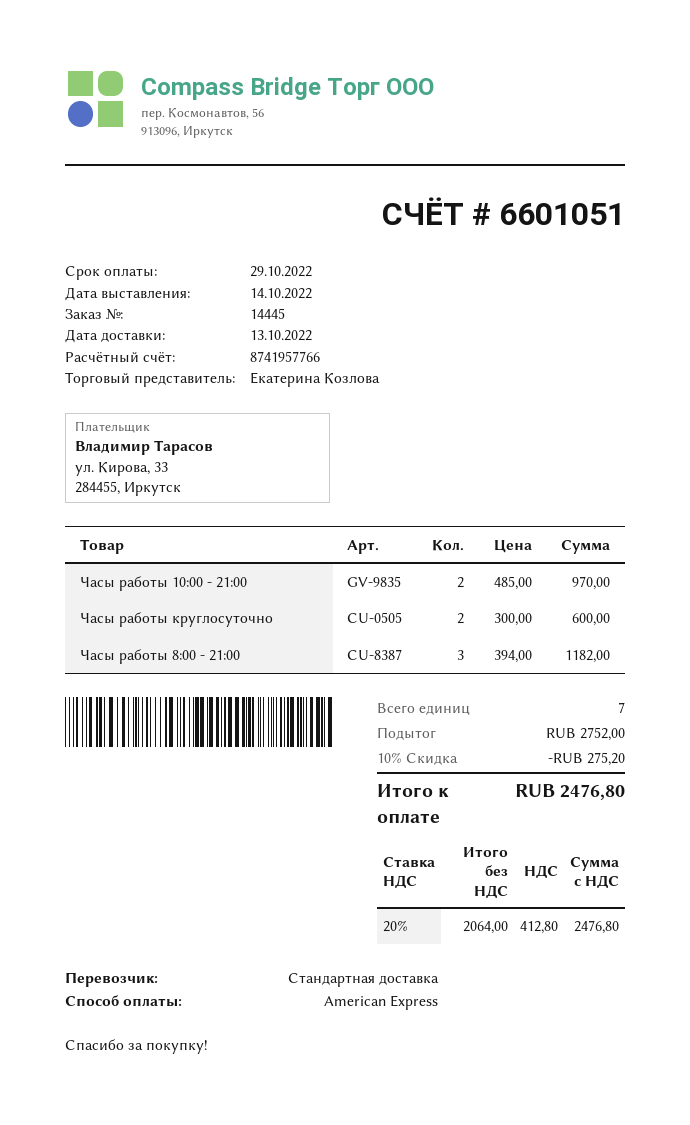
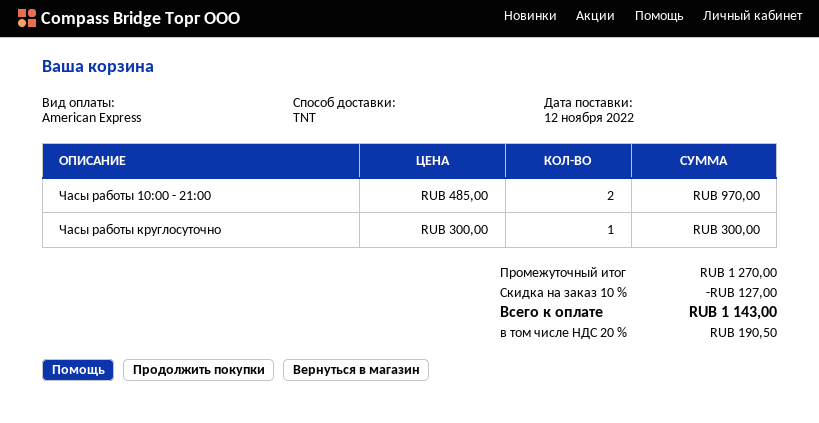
delivery date: 2022-10-13 -> 2022-11-12
shipping method: standard -> TNT
Часы работы круглосуточно: 2 x 300.00 = 600.00 -> 1 x 300.00 = 300.00
Часы работы 8:00 - 21:00: 3 x 394.00 = 1182.00 -> none
subtotal: 2752.00 -> 1270.00
discount: 10% = 275.20 -> 10% = 127.00
tax: 20% = 412.80 -> 20% = 190.50
total: 2476.80 -> 1143.00

